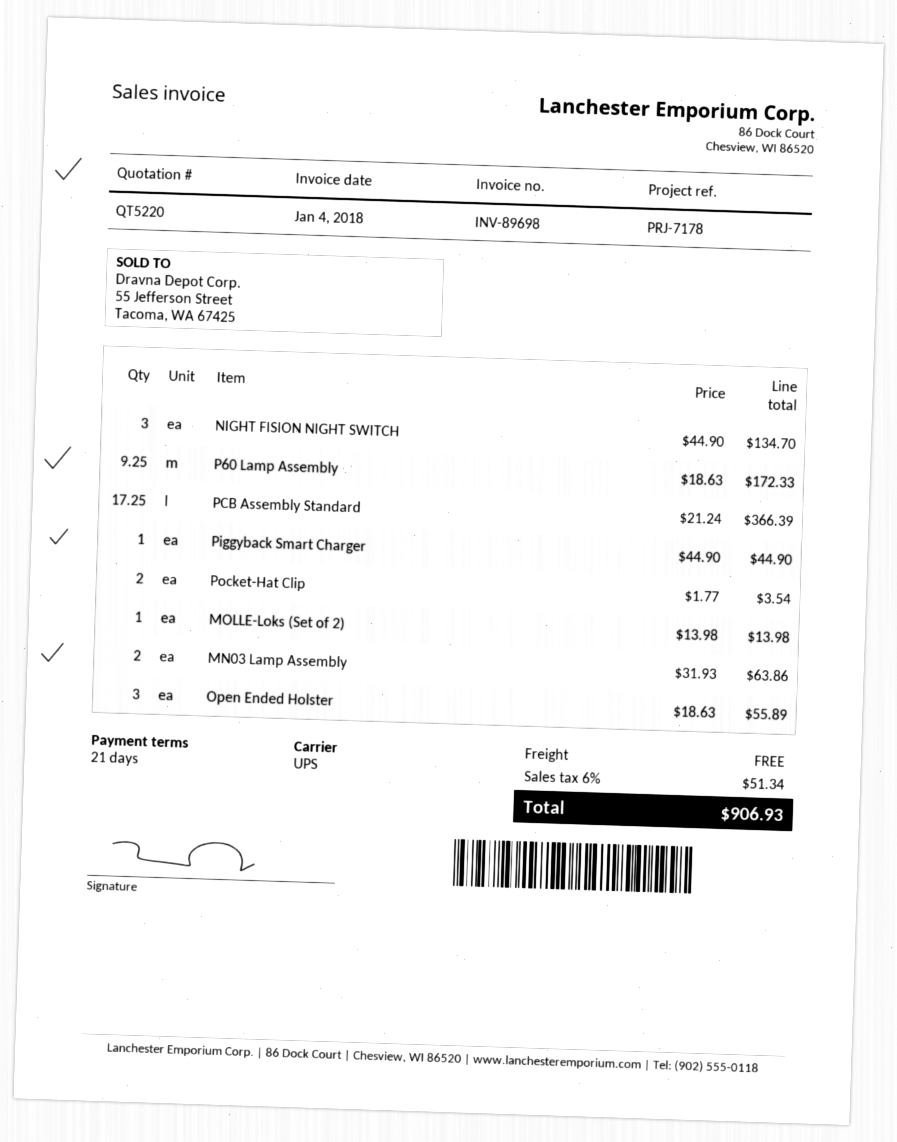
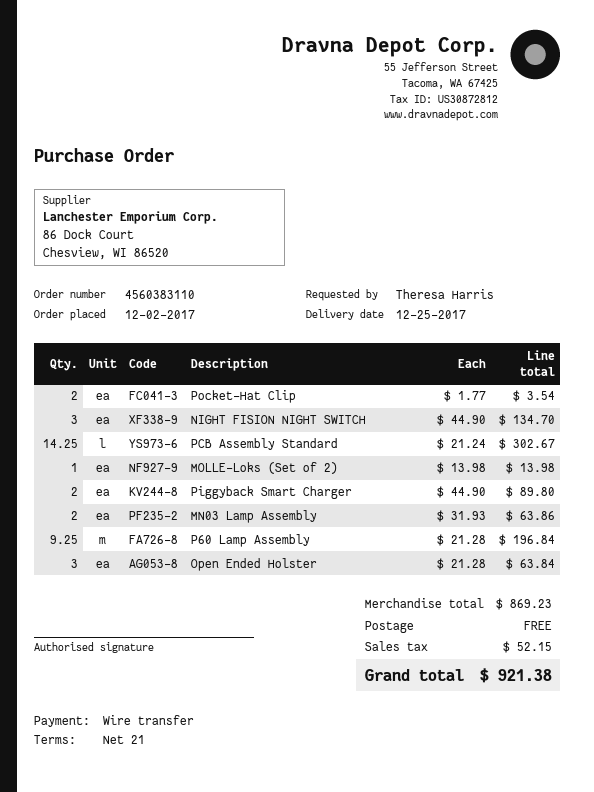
P60 Lamp Assembly: 9.25 x 18.63 = 172.33 -> 9.25 x 21.28 = 196.84
PCB Assembly Standard: 17.25 x 21.24 = 366.39 -> 14.25 x 21.24 = 302.67
Piggyback Smart Charger: 1 x 44.90 = 44.90 -> 2 x 44.90 = 89.80
Open Ended Holster: 3 x 18.63 = 55.89 -> 3 x 21.28 = 63.84
tax: 51.34 -> 52.15
total: 906.93 -> 921.38

